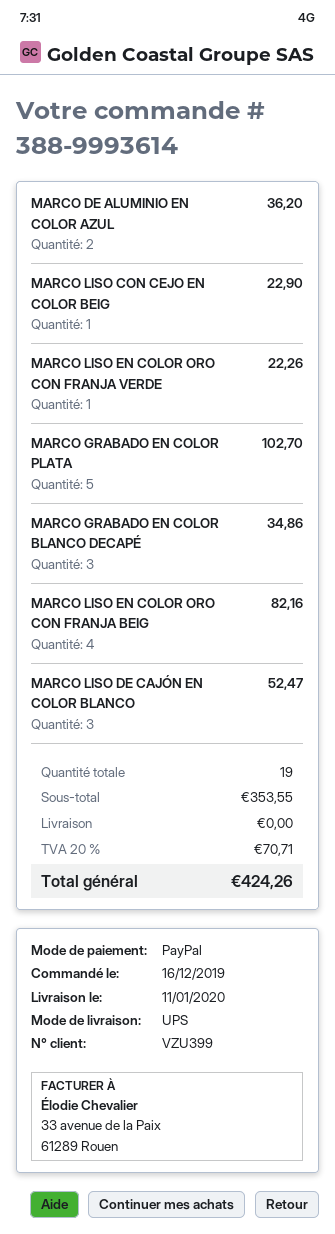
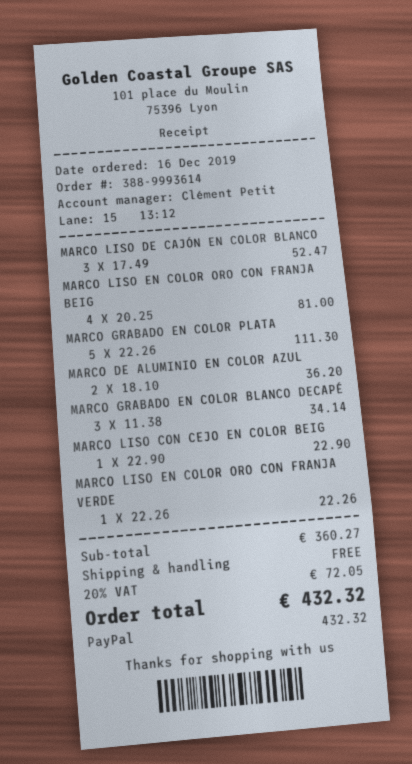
MARCO GRABADO EN COLOR PLATA: 5 for 102.70 -> 5 for 111.30
MARCO GRABADO EN COLOR BLANCO DECAPÉ: 3 for 34.86 -> 3 for 34.14
MARCO LISO EN COLOR ORO CON FRANJA BEIG: 4 for 82.16 -> 4 for 81.00
subtotal: 353.55 -> 360.27
tax: 20% = 70.71 -> 20% = 72.05
total: 424.26 -> 432.32

